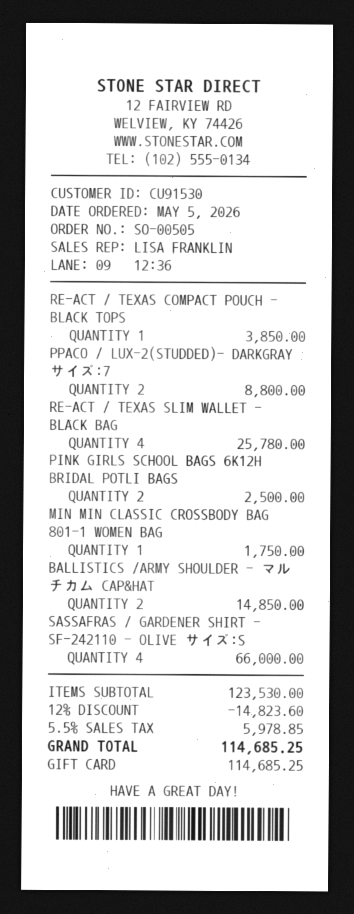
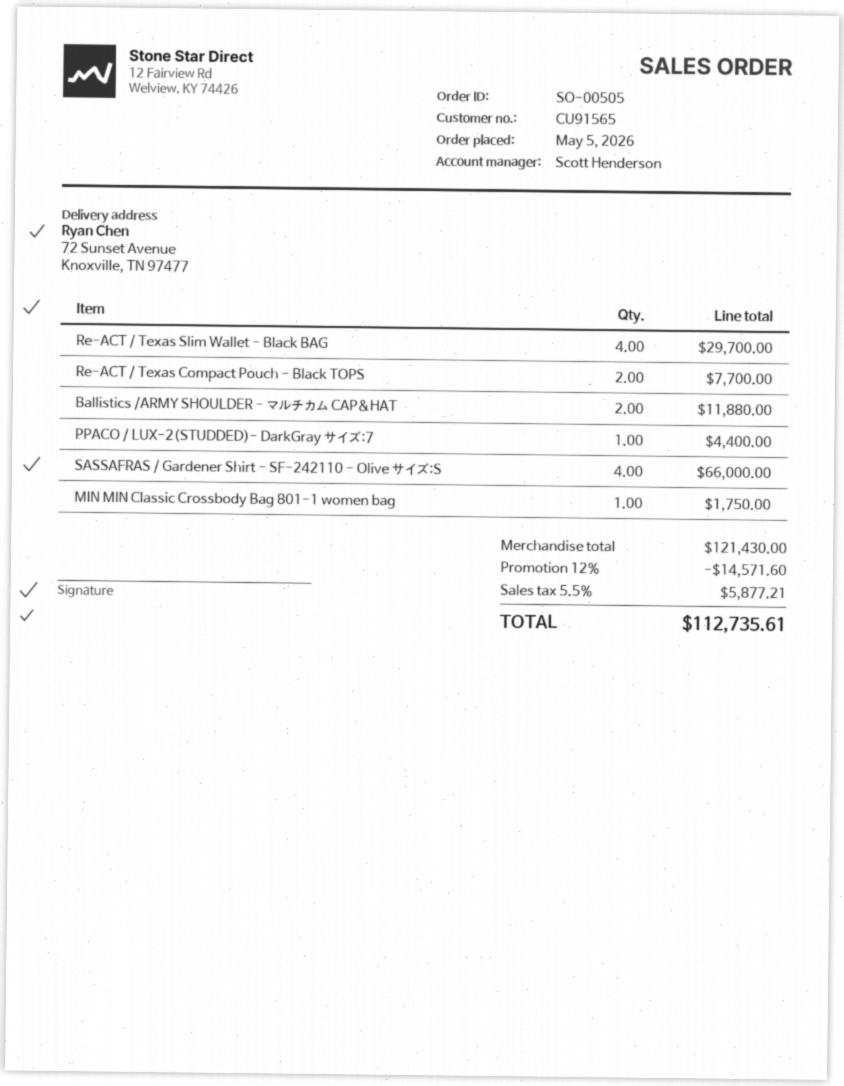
customer number: CU91530 -> CU91565
sales rep: LISA FRANKLIN -> Scott Henderson
RE-ACT / TEXAS COMPACT POUCH - BLACK TOPS: 1 for 3850.00 -> 2 for 7700.00
PPACO / LUX-2(STUDDED)- DARKGRAY サイズ:7: 2 for 8800.00 -> 1 for 4400.00
RE-ACT / TEXAS SLIM WALLET - BLACK BAG: 4 for 25780.00 -> 4 for 29700.00
PINK GIRLS SCHOOL BAGS 6K12H BRIDAL POTLI BAGS: 2 for 2500.00 -> none
BALLISTICS /ARMY SHOULDER - マルチカム CAP&HAT: 2 for 14850.00 -> 2 for 11880.00
subtotal: 123530.00 -> 121430.00
discount: 12% = 14823.60 -> 12% = 14571.60
tax: 5.5% = 5978.85 -> 5.5% = 5877.21
total: 114685.25 -> 112735.61

